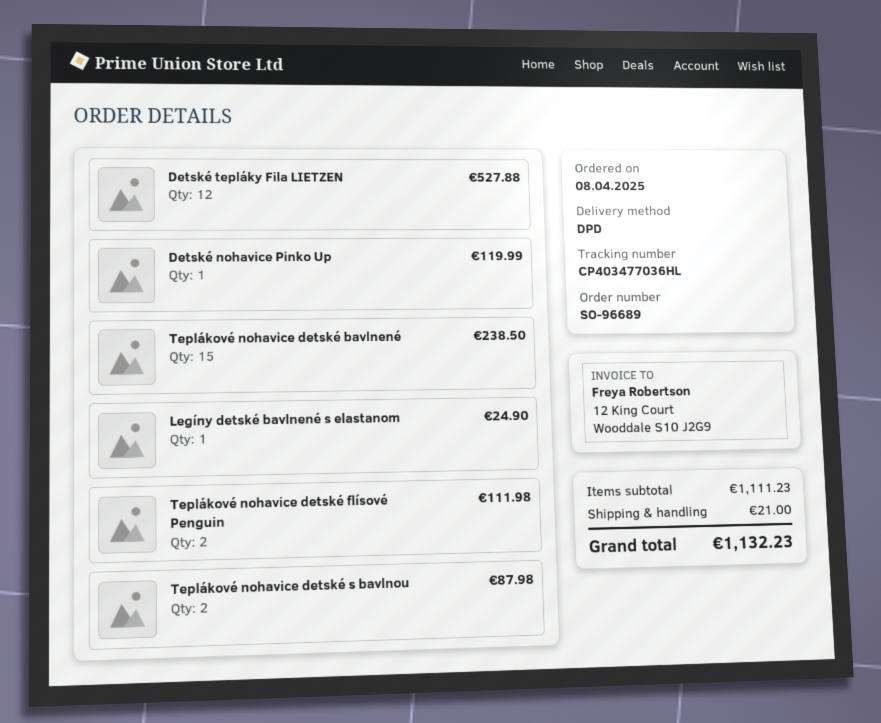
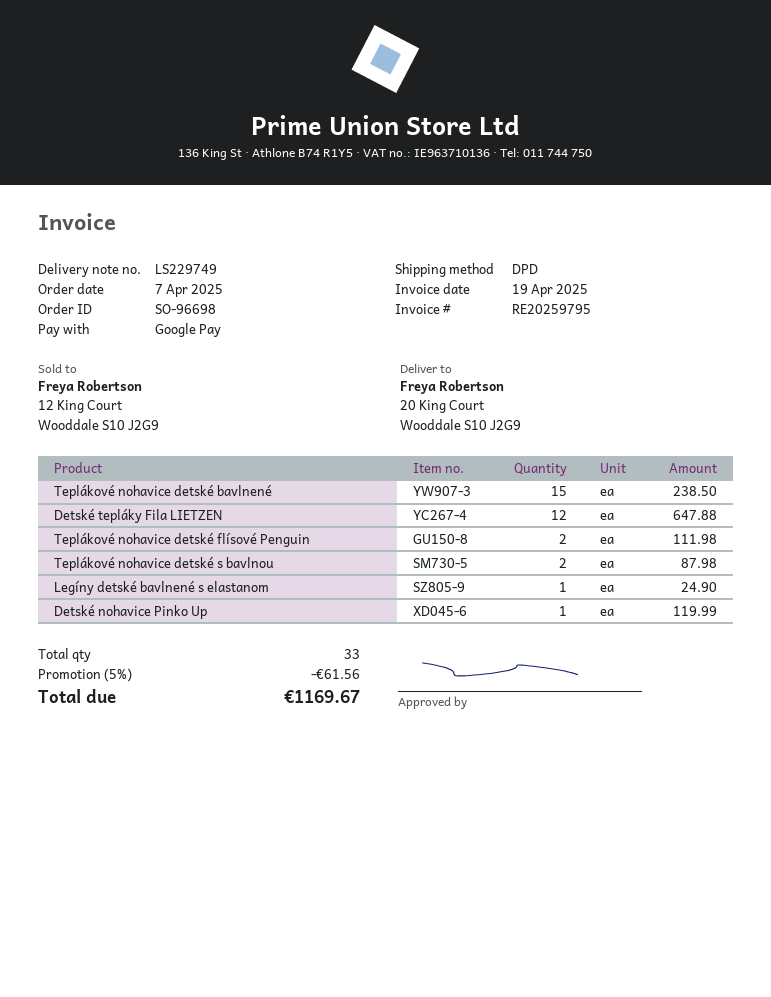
order number: SO-96689 -> SO-96698
order date: 2025-04-08 -> 2025-04-07
Detské tepláky Fila LIETZEN: 12 for 527.88 -> 12 for 647.88
discount: none -> 5% = 61.56
shipping: 21.00 -> none
total: 1132.23 -> 1169.67

